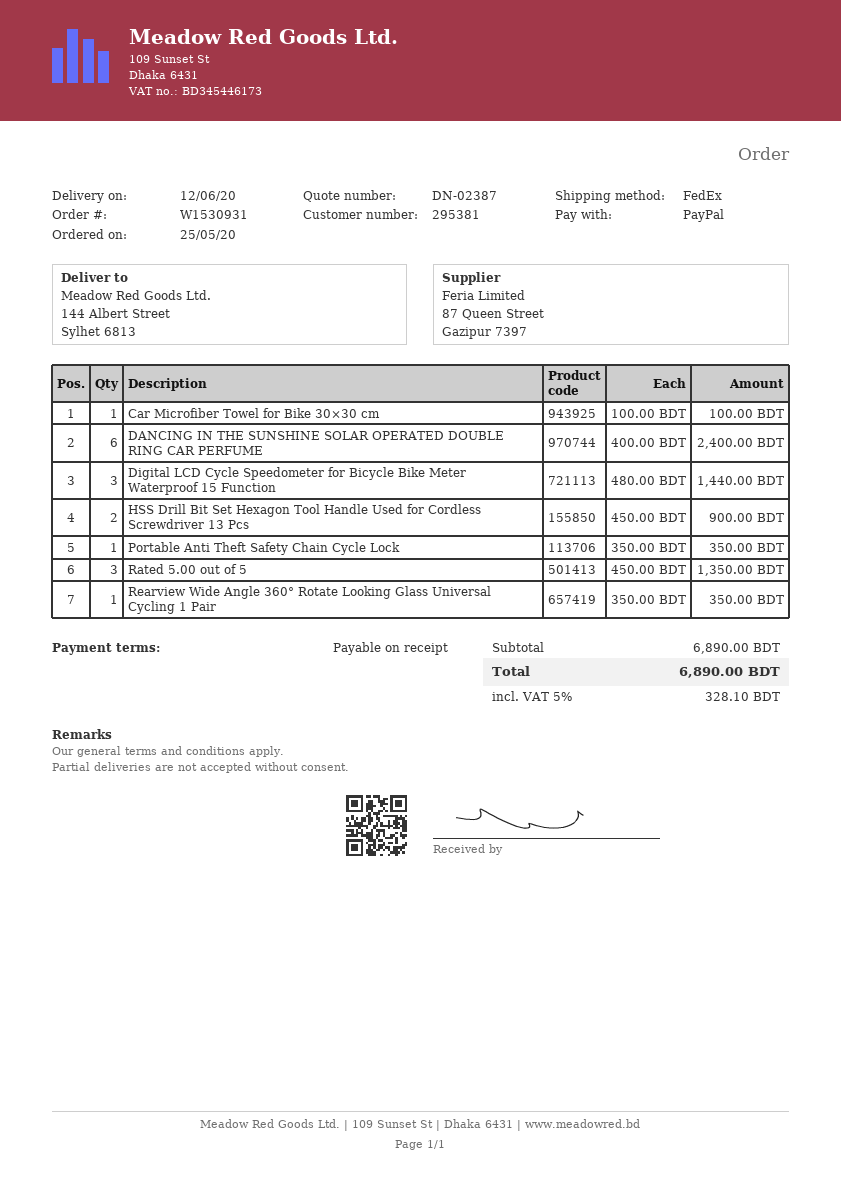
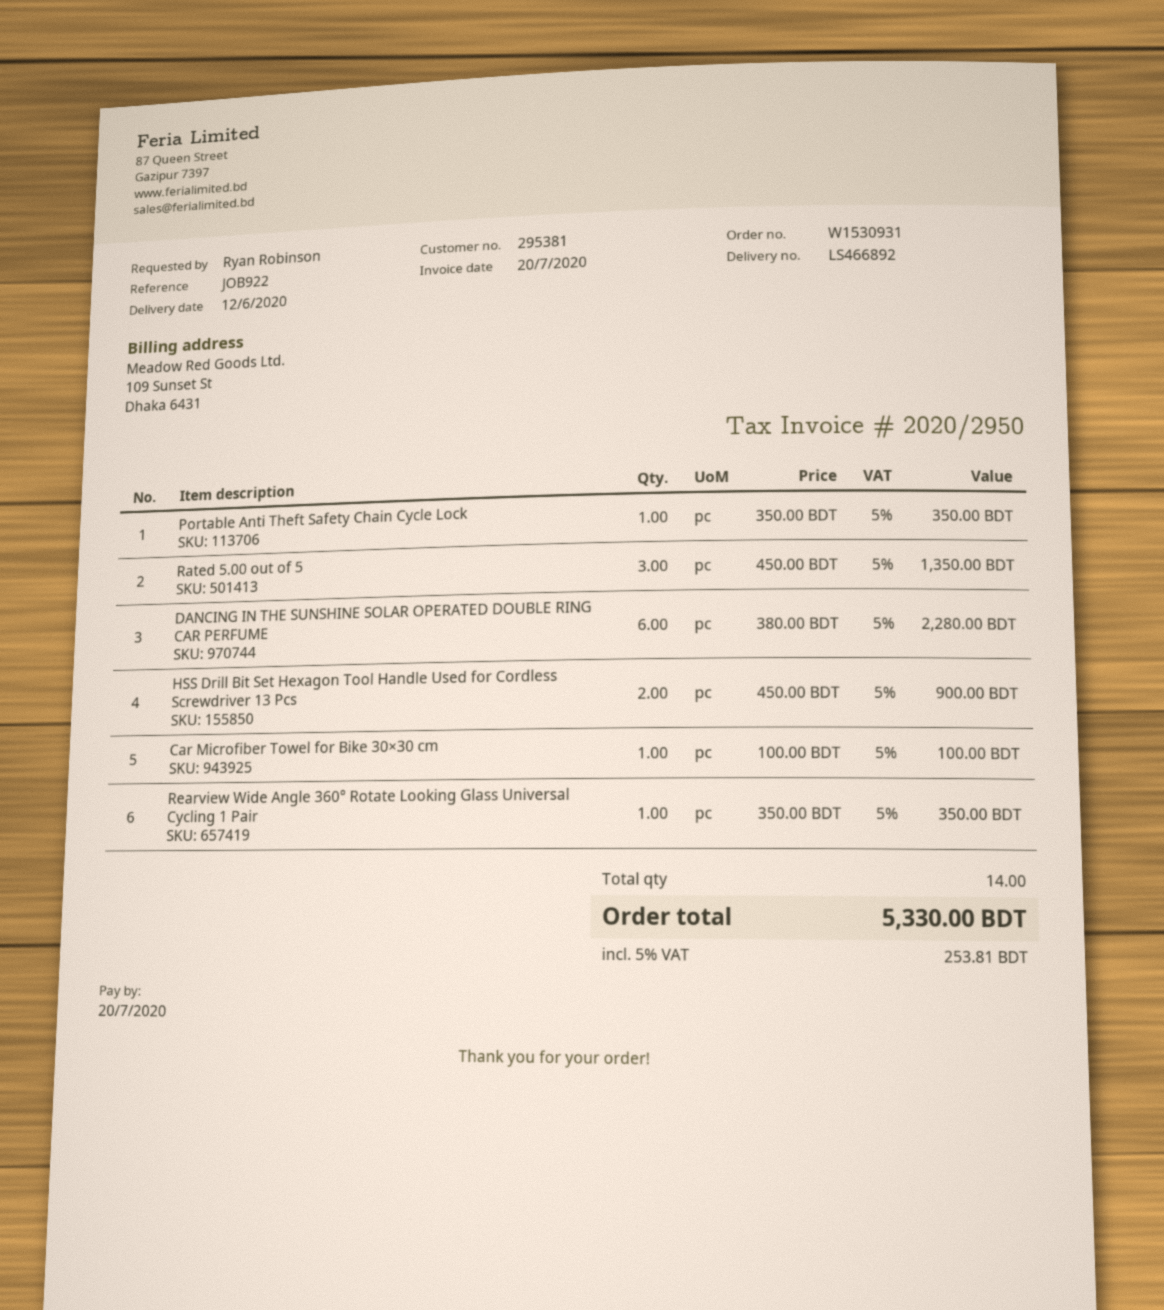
DANCING IN THE SUNSHINE SOLAR OPERATED DOUBLE RING CAR PERFUME: 6 x 400.00 = 2400.00 -> 6 x 380.00 = 2280.00
Digital LCD Cycle Speedometer for Bicycle Bike Meter Waterproof 15 Function: 3 x 480.00 = 1440.00 -> none
tax: 5% = 328.10 -> 5% = 253.81
total: 6890.00 -> 5330.00

